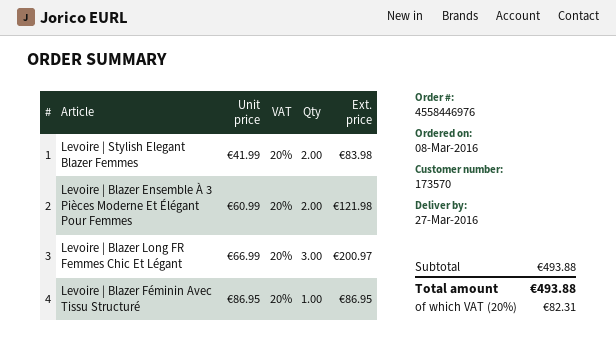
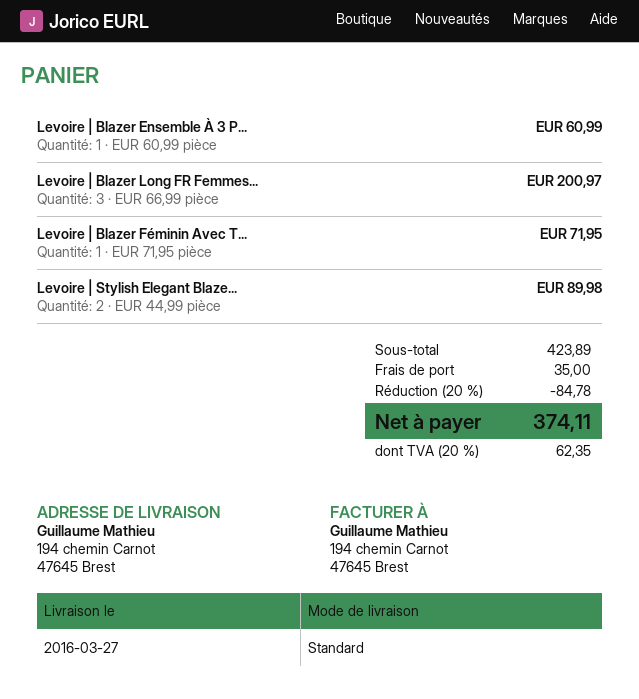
Levoire | Stylish Elegant Blazer Femmes: 2 x 41.99 = 83.98 -> 2 x 44.99 = 89.98
Levoire | Blazer Ensemble À 3 Pièces Moderne Et Élégant Pour Femmes: 2 x 60.99 = 121.98 -> 1 x 60.99 = 60.99
Levoire | Blazer Féminin Avec Tissu Structuré: 1 x 86.95 = 86.95 -> 1 x 71.95 = 71.95
subtotal: 493.88 -> 423.89
discount: none -> 20% = 84.78
shipping: none -> 35.00
tax: 20% = 82.31 -> 20% = 62.35
total: 493.88 -> 374.11

